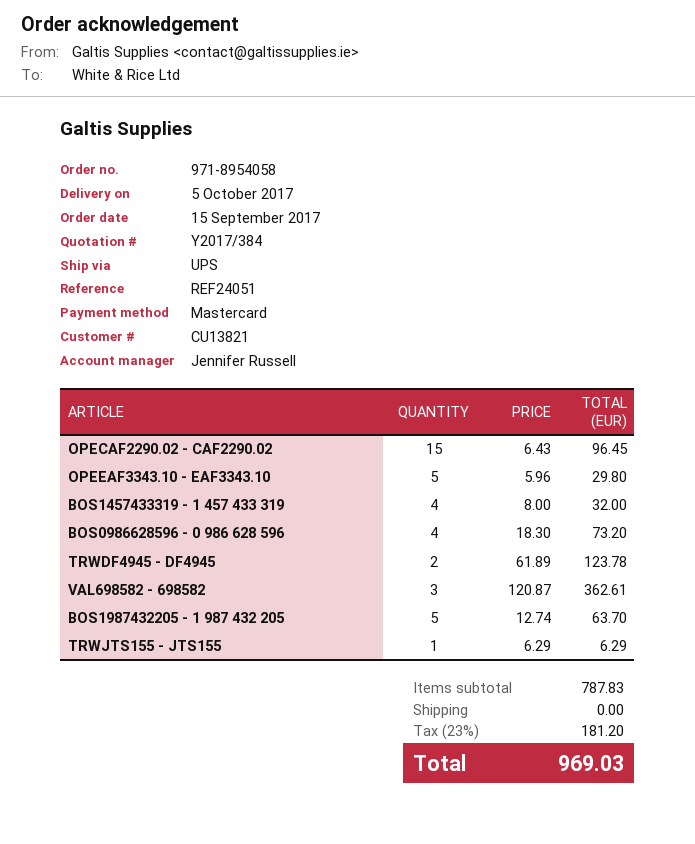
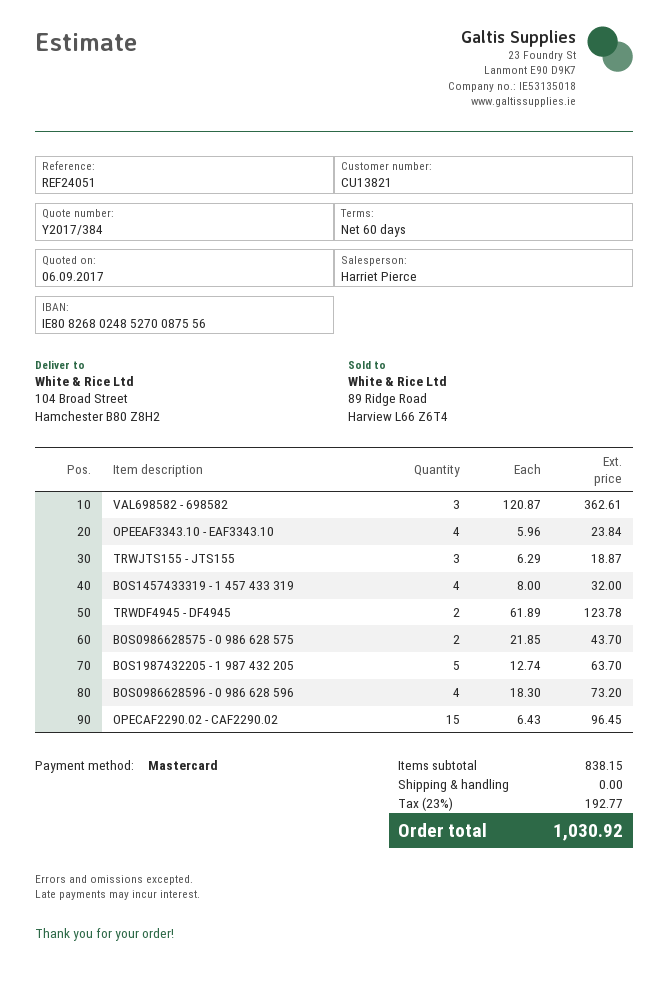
sales rep: Jennifer Russell -> Harriet Pierce
OPEEAF3343.10 - EAF3343.10: 5 x 5.96 = 29.80 -> 4 x 5.96 = 23.84
TRWJTS155 - JTS155: 1 x 6.29 = 6.29 -> 3 x 6.29 = 18.87
BOS0986628575 - 0 986 628 575: none -> 2 x 21.85 = 43.70
subtotal: 787.83 -> 838.15
tax: 23% = 181.20 -> 23% = 192.77
total: 969.03 -> 1030.92

